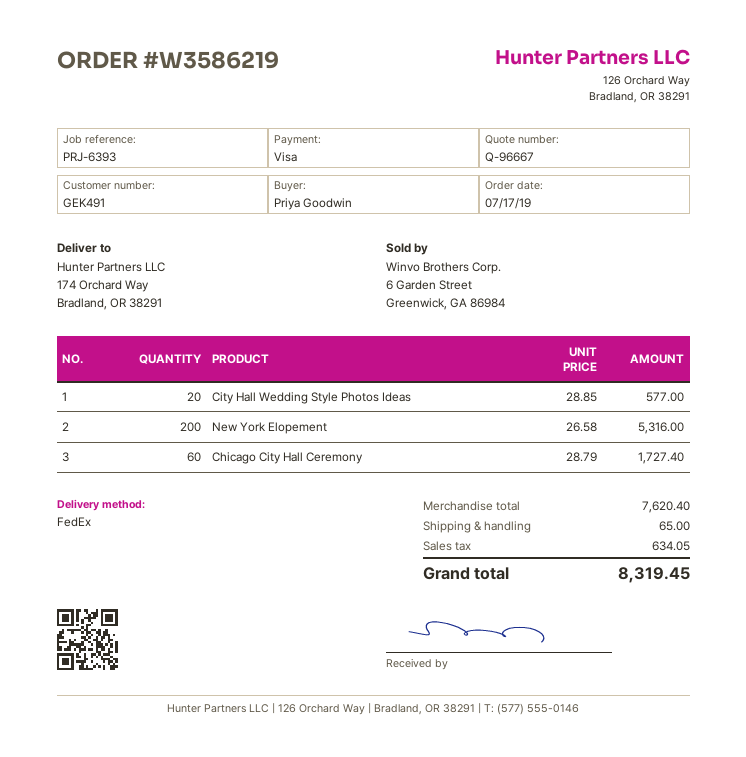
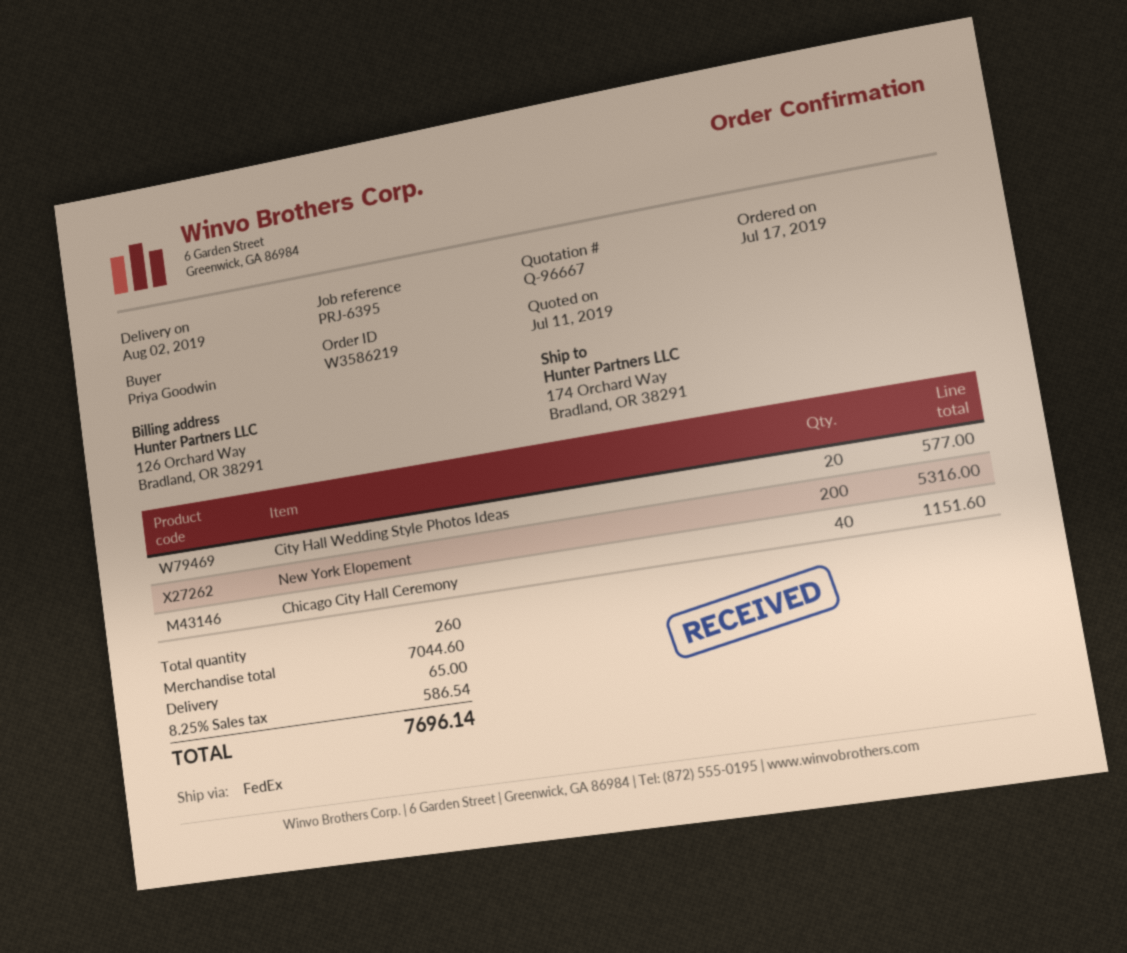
reference: PRJ-6393 -> PRJ-6395
Chicago City Hall Ceremony: 60 for 1727.40 -> 40 for 1151.60
subtotal: 7620.40 -> 7044.60
tax: 634.05 -> 586.54
total: 8319.45 -> 7696.14

